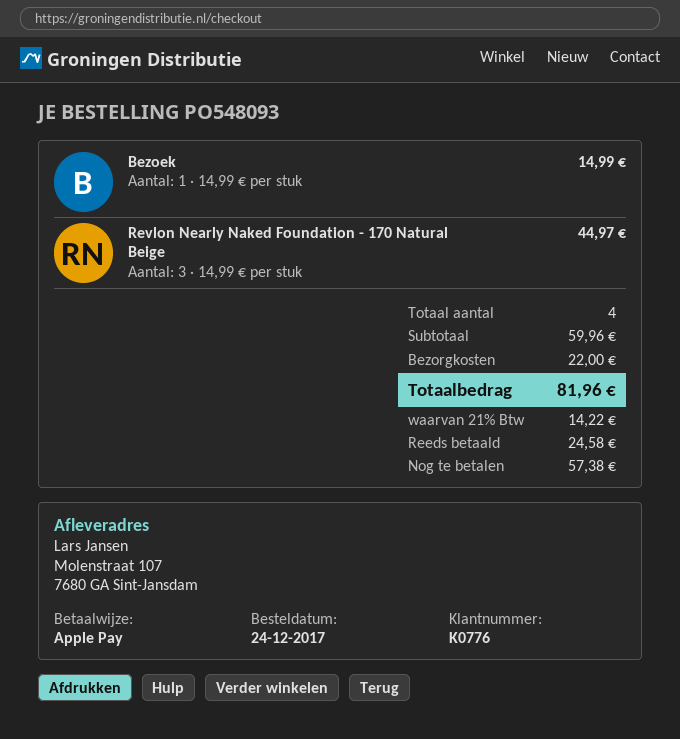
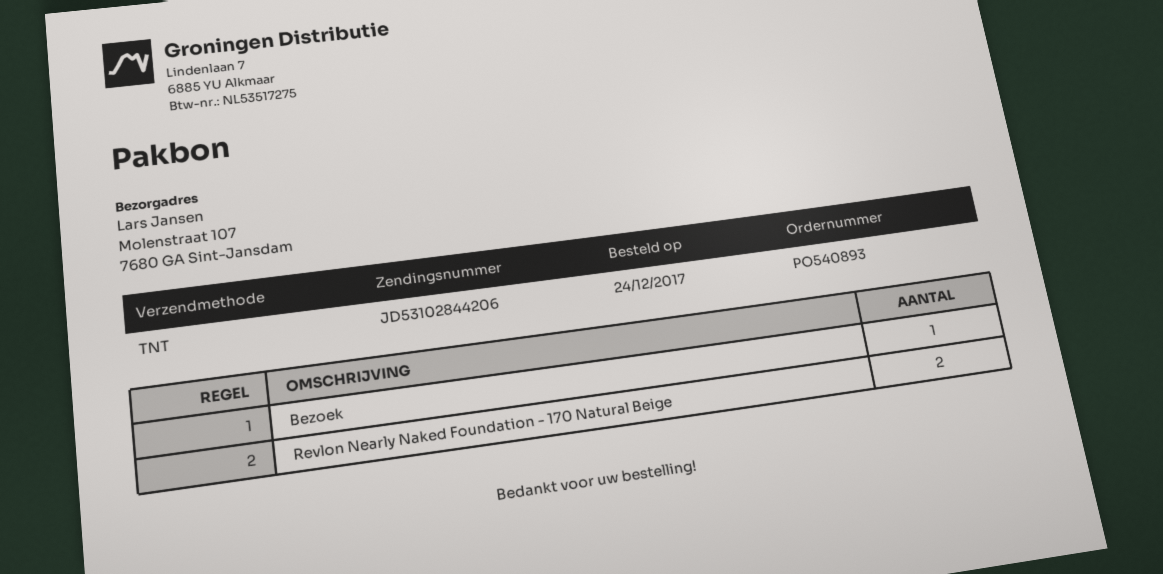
order number: PO548093 -> PO540893
Revlon Nearly Naked Foundation - 170 Natural Beige: 3 -> 2

